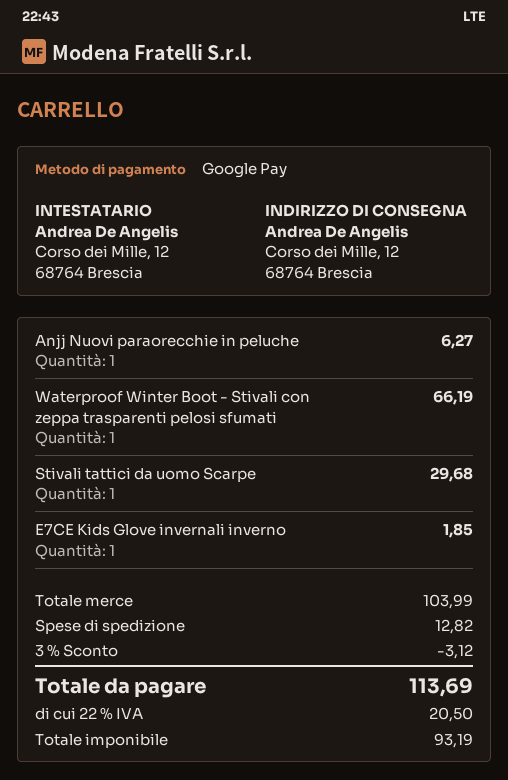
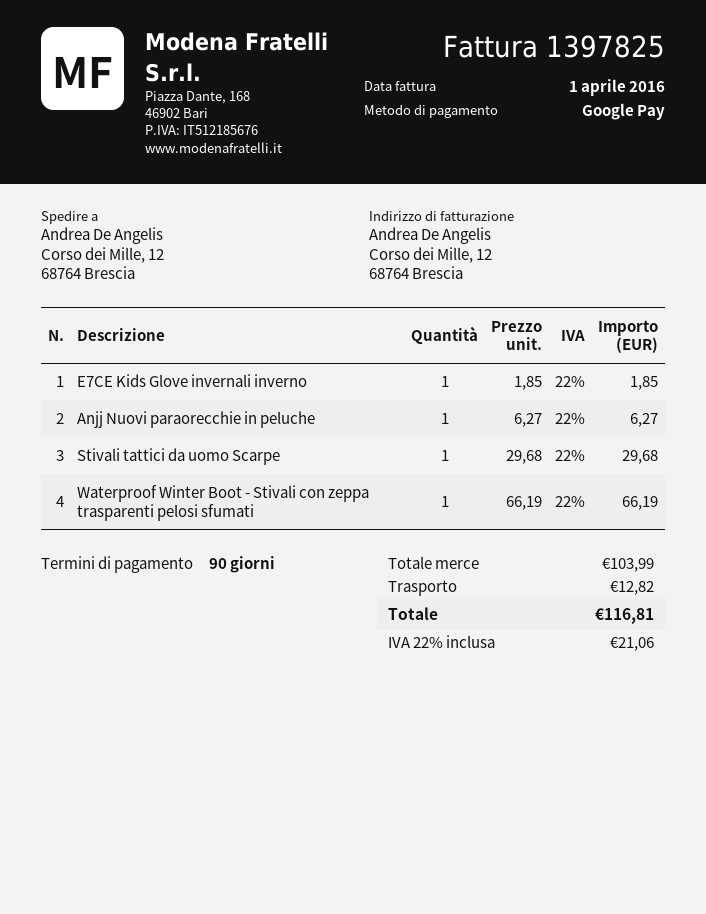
discount: 3% = 3.12 -> none
tax: 22% = 20.50 -> 22% = 21.06
total: 113.69 -> 116.81

